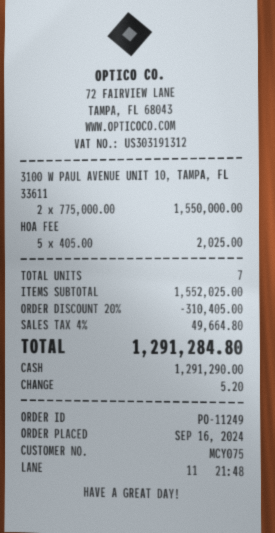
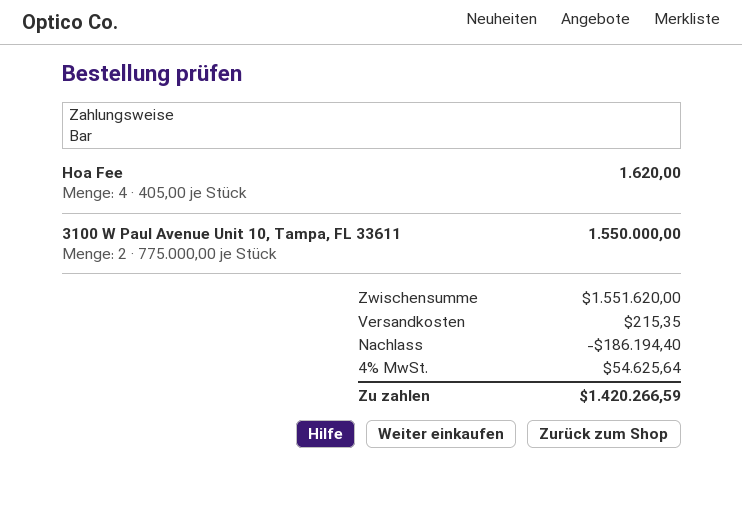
HOA FEE: 5 x 405.00 = 2025.00 -> 4 x 405.00 = 1620.00
subtotal: 1552025.00 -> 1551620.00
discount: 310405.00 -> 186194.40
shipping: none -> 215.35
tax: 4% = 49664.80 -> 4% = 54625.64
total: 1291284.80 -> 1420266.59

